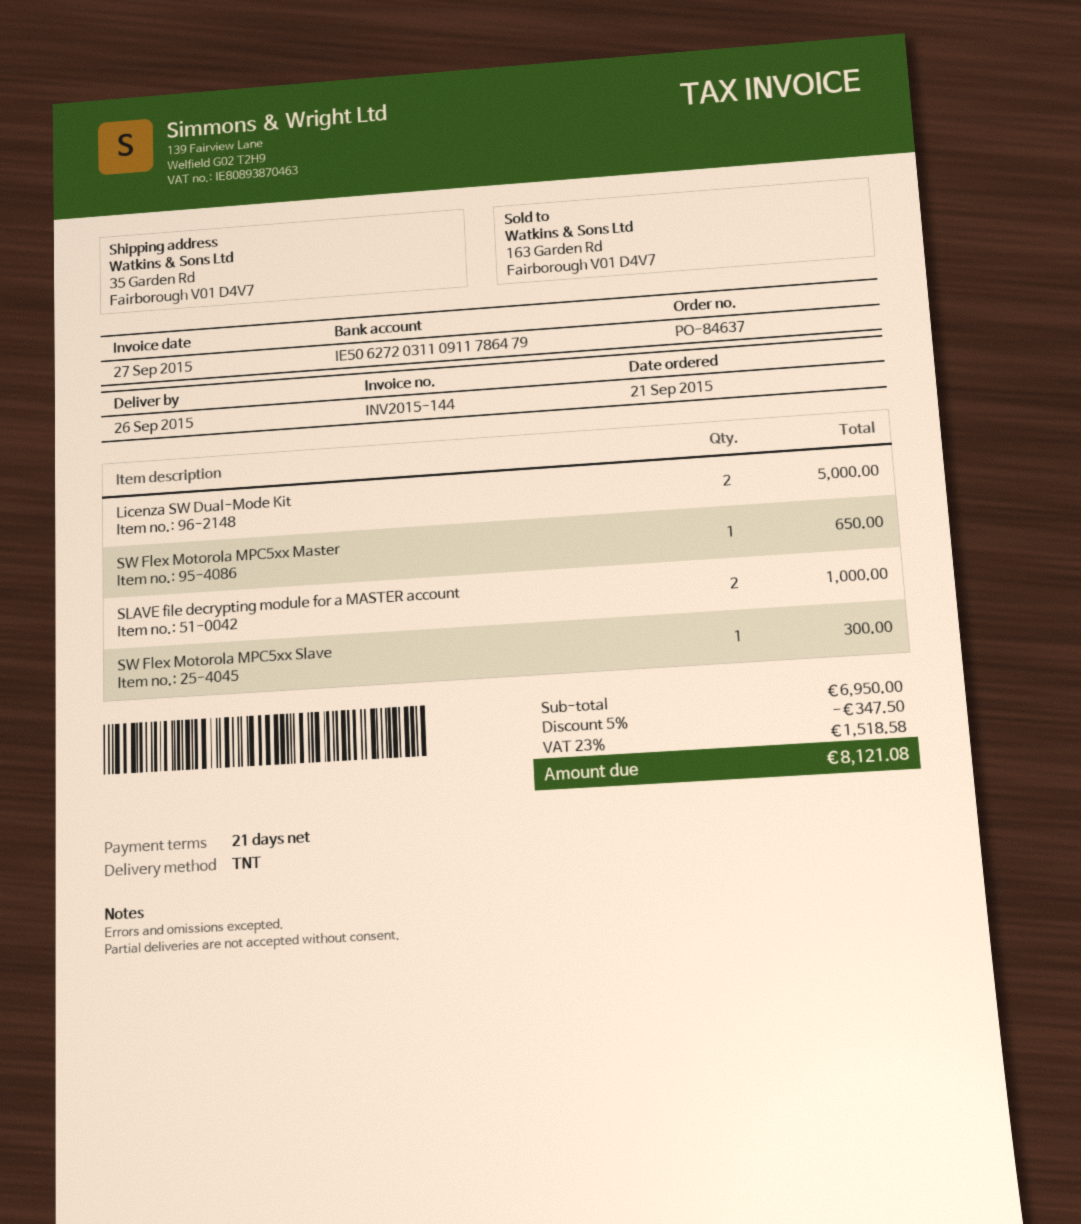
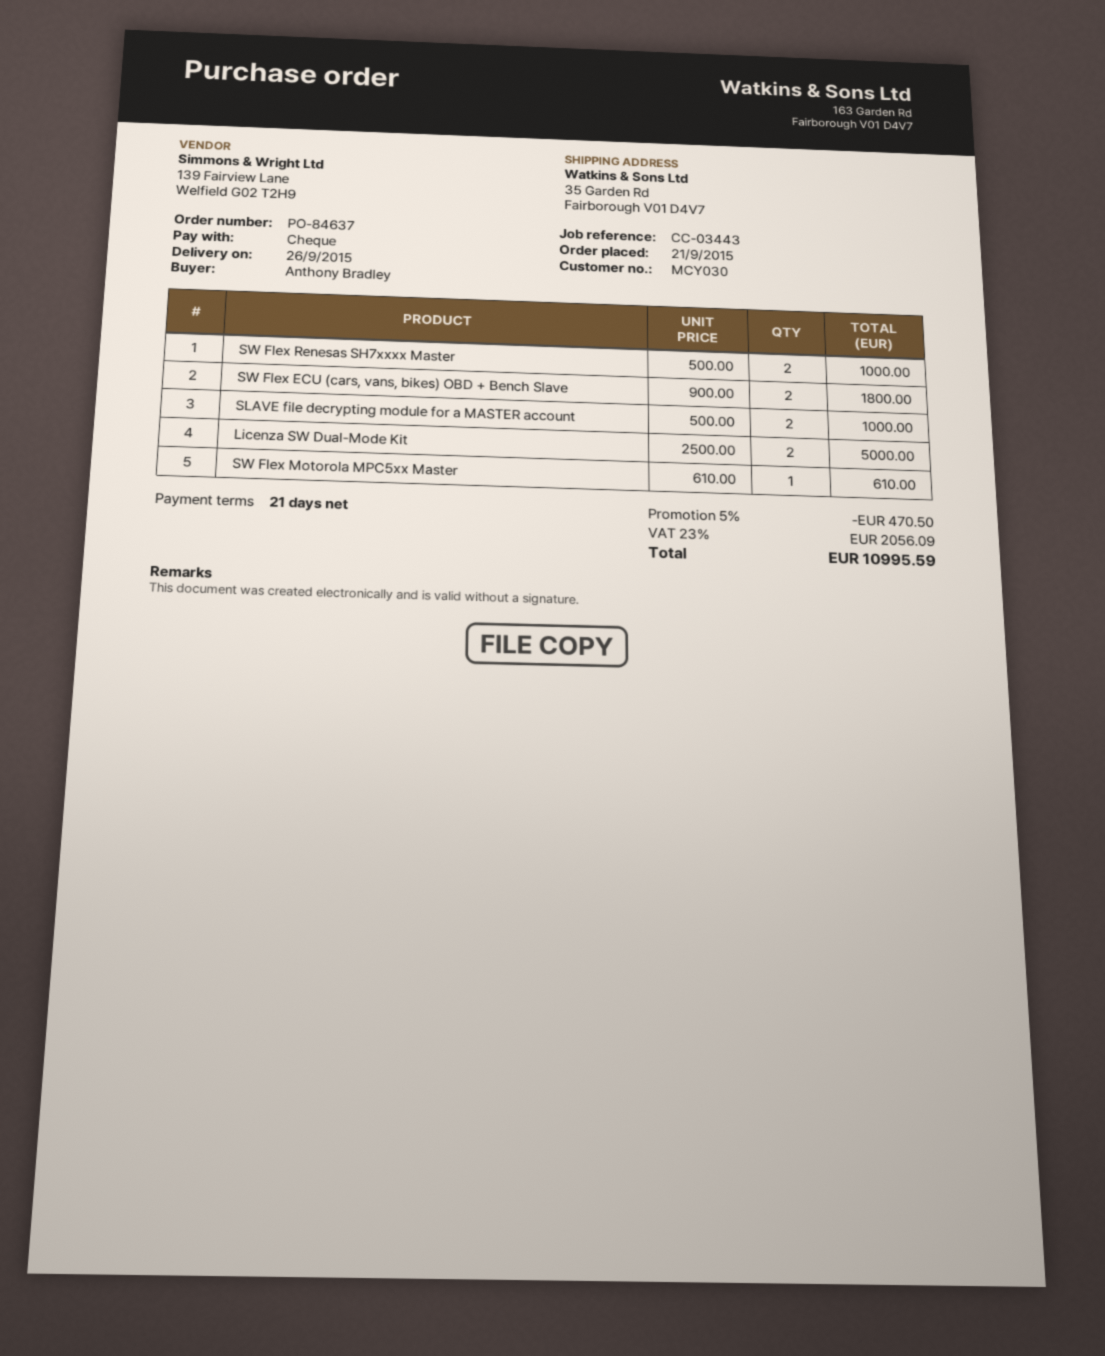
SW Flex Motorola MPC5xx Master: 1 for 650.00 -> 1 for 610.00
SW Flex Motorola MPC5xx Slave: 1 for 300.00 -> none
SW Flex Renesas SH7xxxx Master: none -> 2 for 1000.00
SW Flex ECU (cars, vans, bikes) OBD + Bench Slave: none -> 2 for 1800.00
discount: 5% = 347.50 -> 5% = 470.50
tax: 23% = 1518.58 -> 23% = 2056.09
total: 8121.08 -> 10995.59

